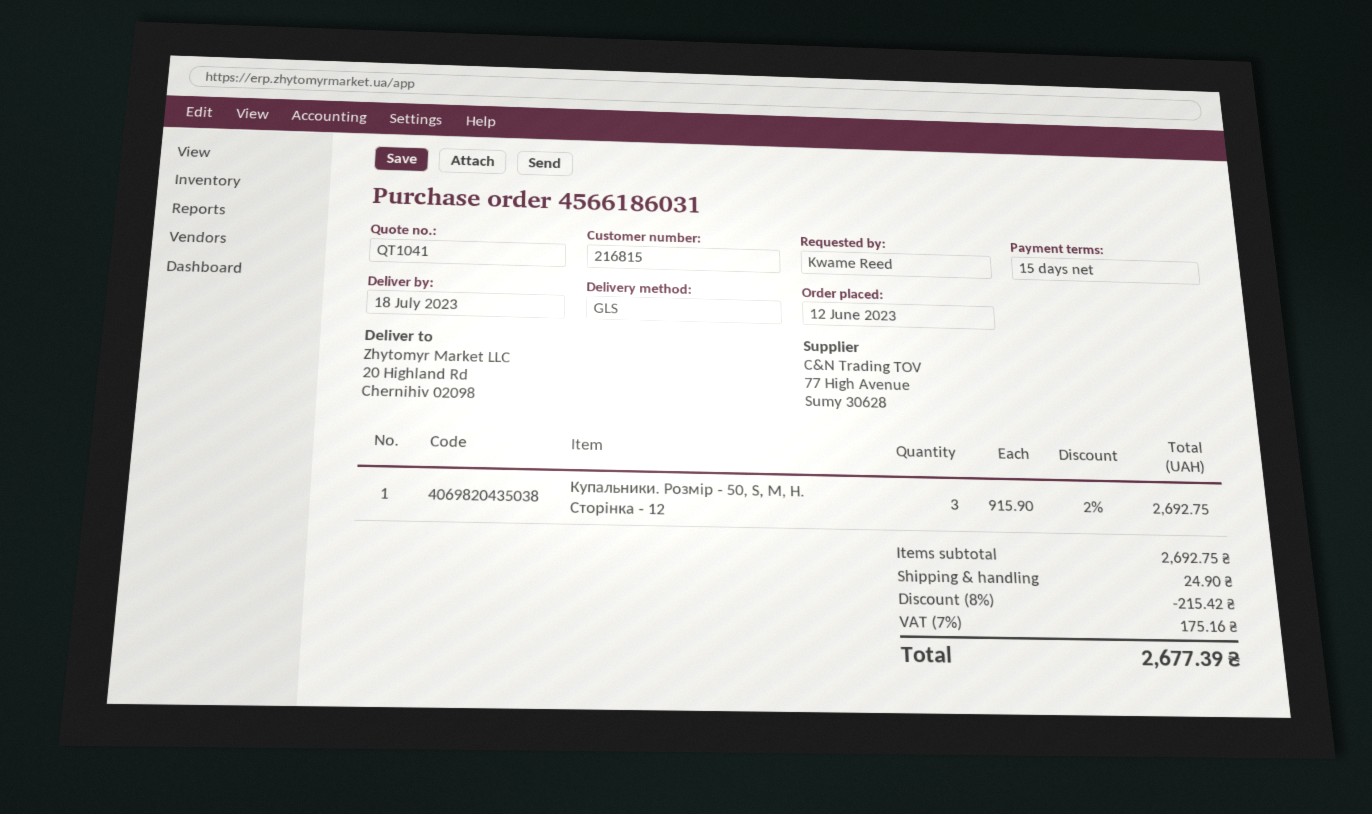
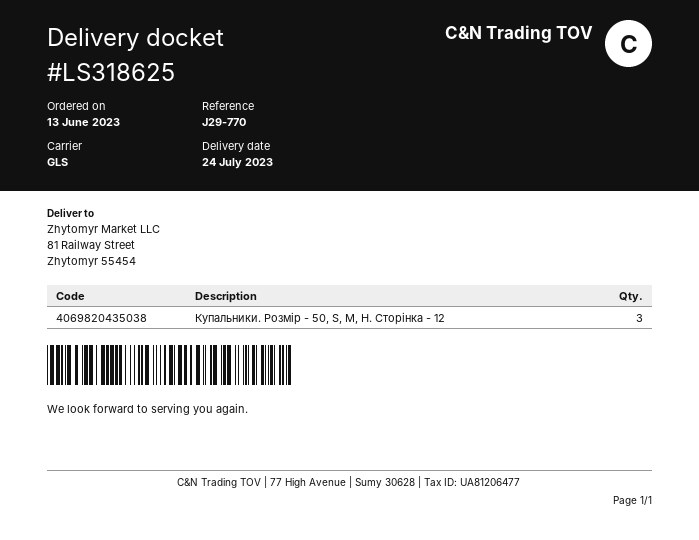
order date: 2023-06-12 -> 2023-06-13
delivery date: 2023-07-18 -> 2023-07-24
ship to: 20 Highland Rd, Chernihiv 02098 -> 81 Railway Street, Zhytomyr 55454

